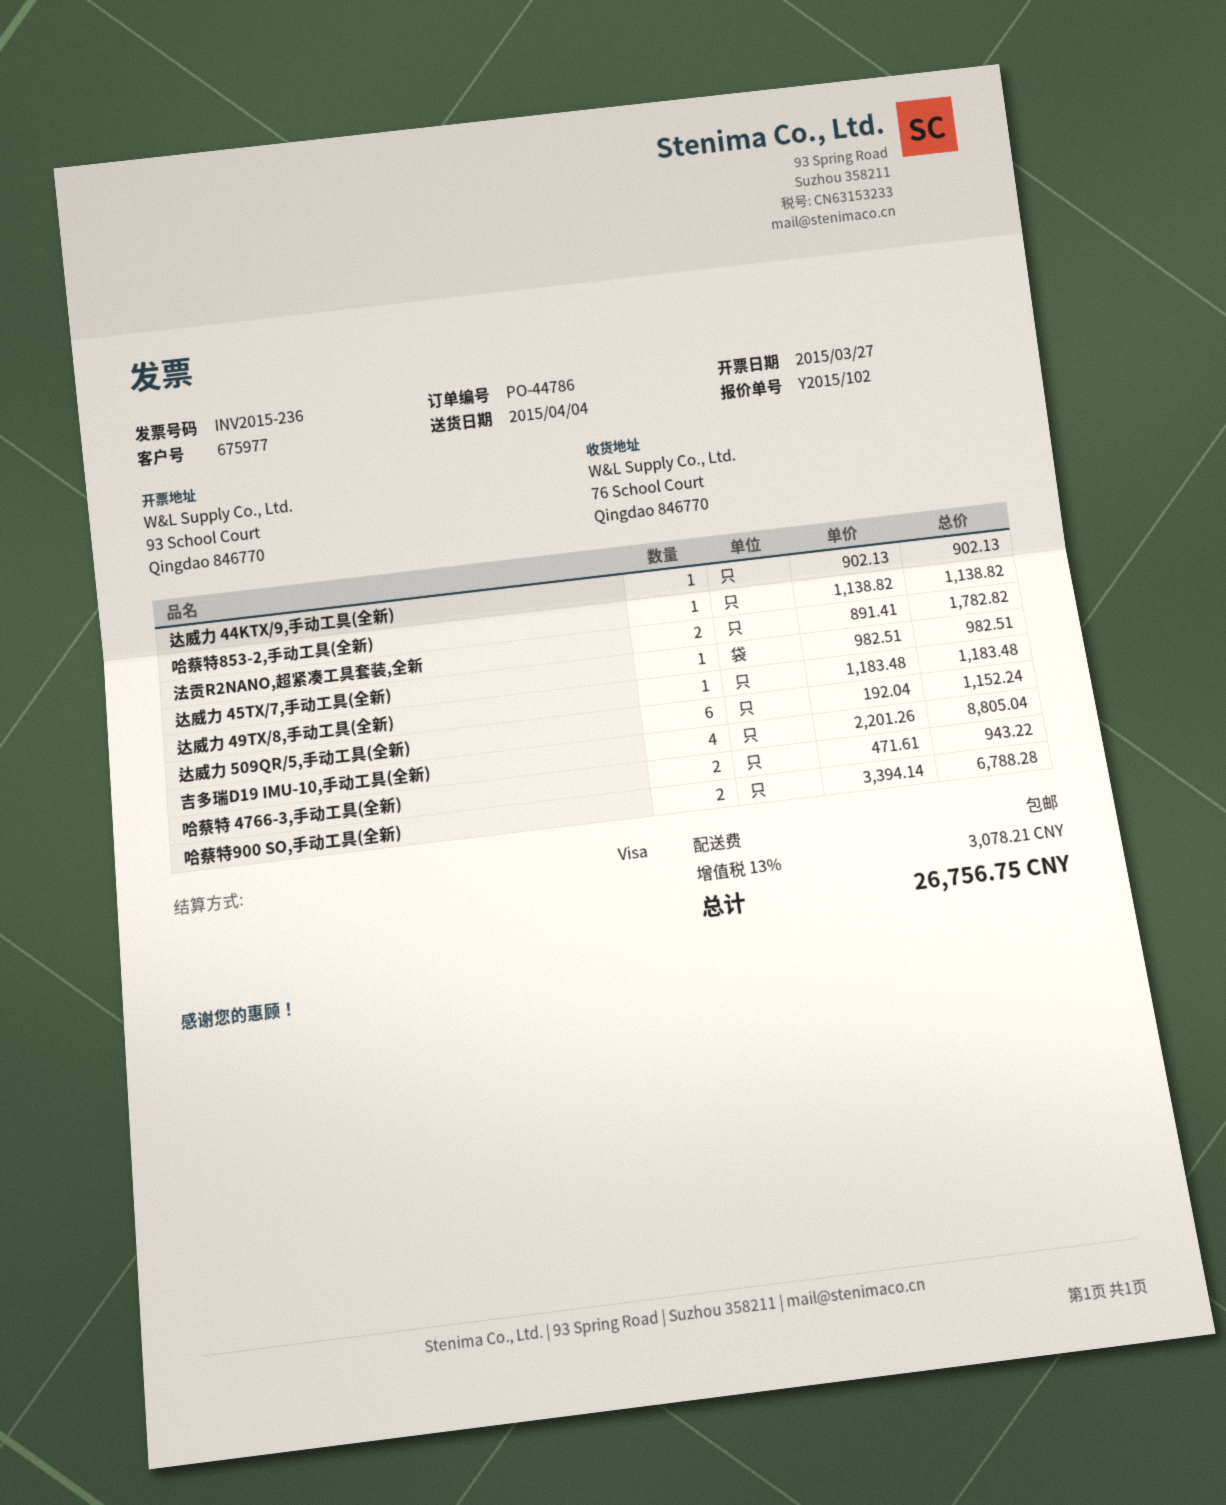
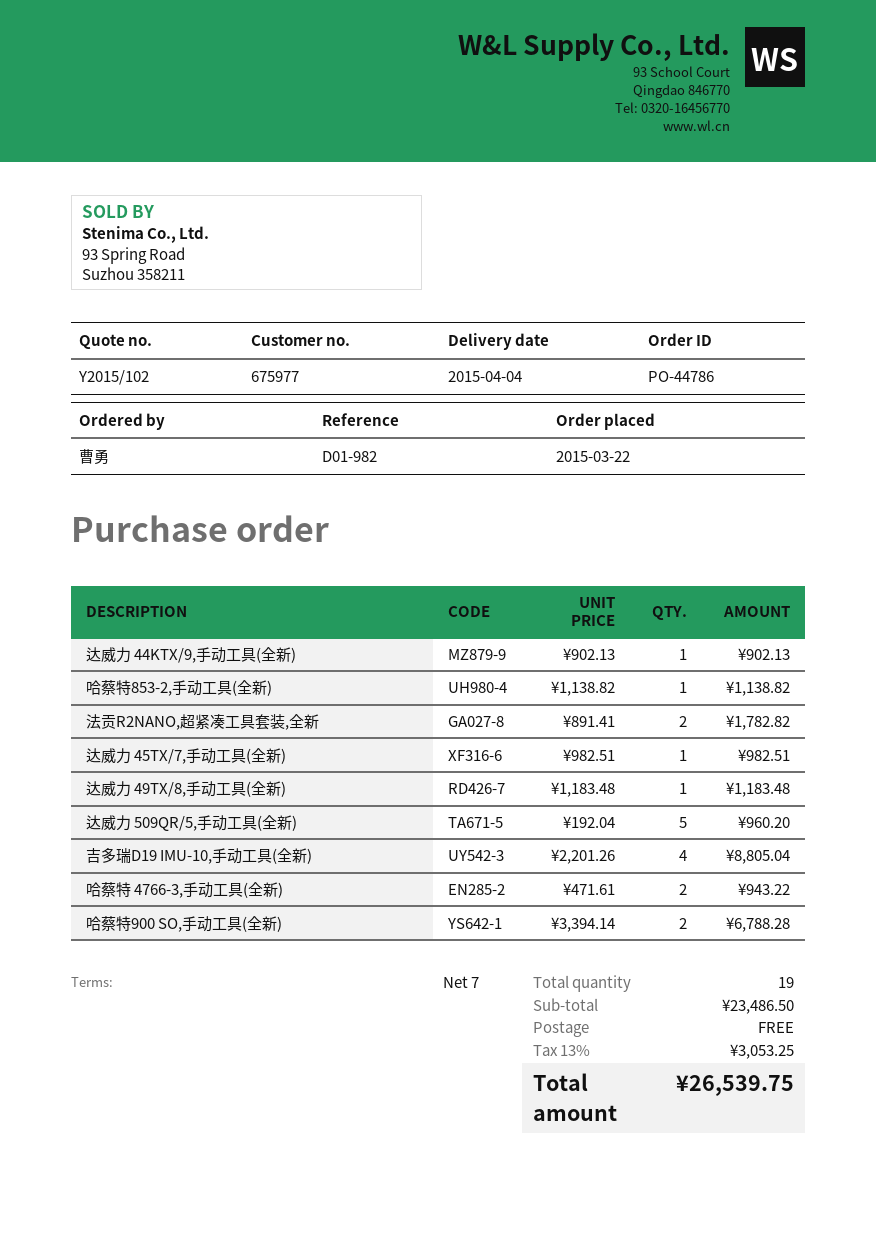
达威力 509QR/5,手动工具(全新): 6 x 192.04 = 1152.24 -> 5 x 192.04 = 960.20
tax: 13% = 3078.21 -> 13% = 3053.25
total: 26756.75 -> 26539.75

